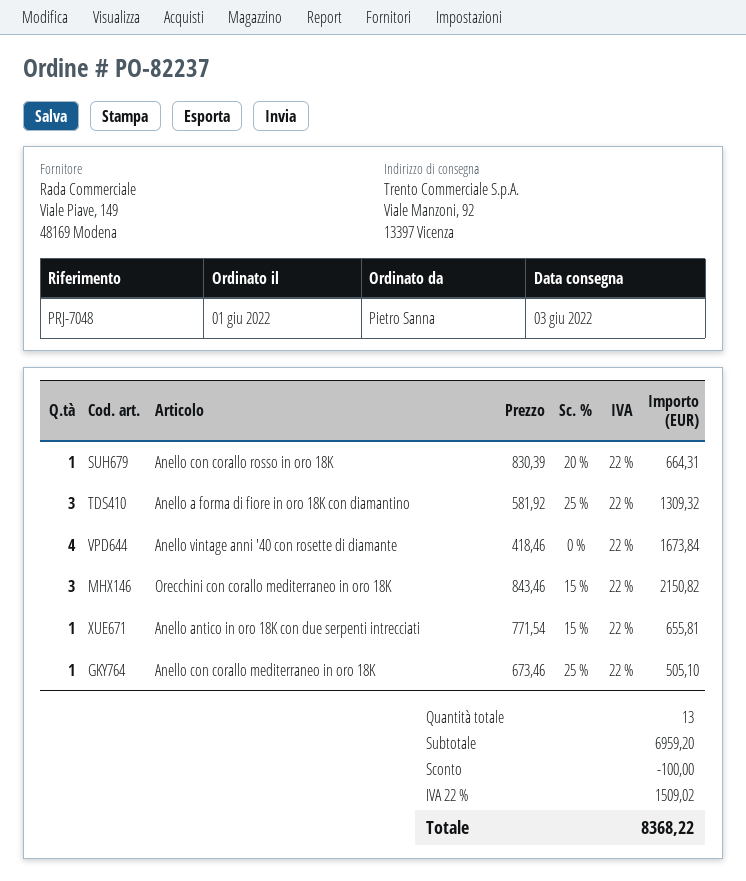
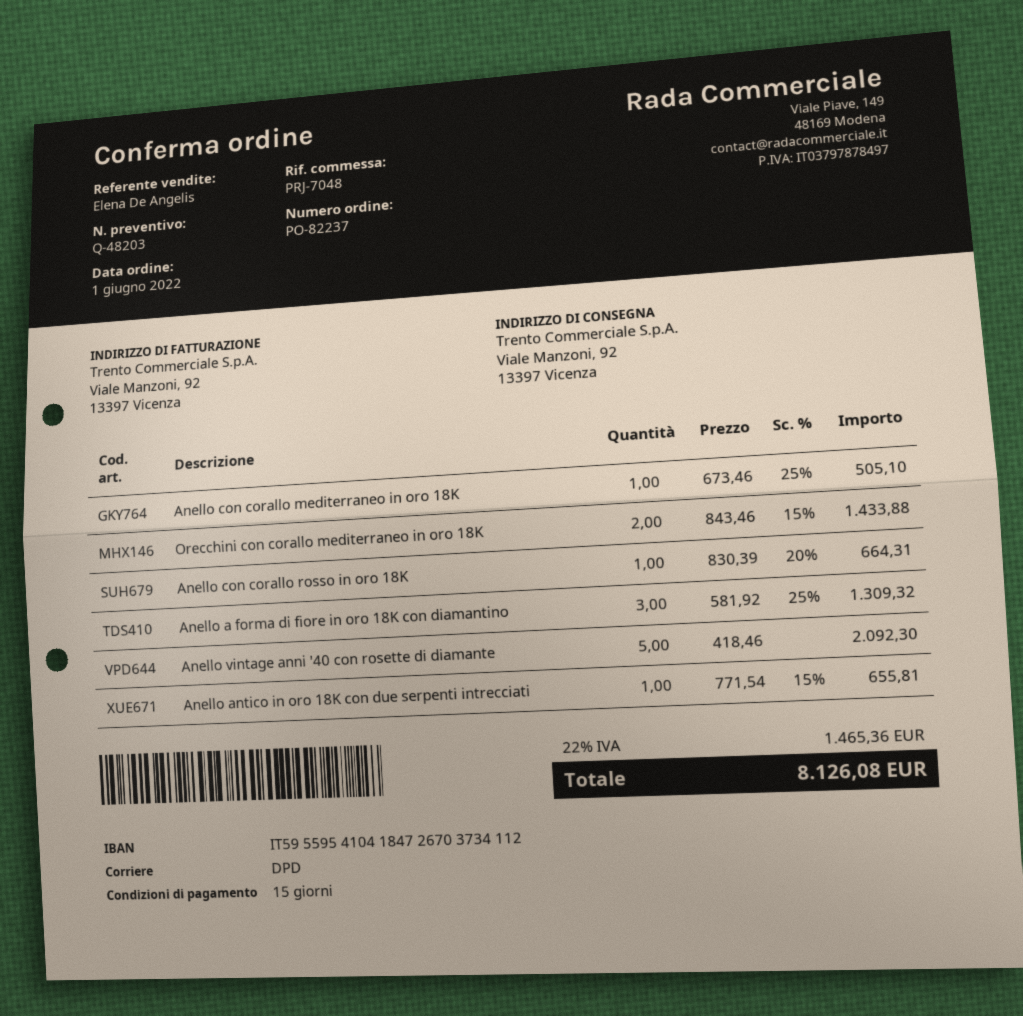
Anello vintage anni '40 con rosette di diamante: 4 x 418.46 = 1673.84 -> 5 x 418.46 = 2092.30
Orecchini con corallo mediterraneo in oro 18K: 3 x 843.46 - 15% = 2150.82 -> 2 x 843.46 - 15% = 1433.88
discount: 100.00 -> none
tax: 22% = 1509.02 -> 22% = 1465.36
total: 8368.22 -> 8126.08

